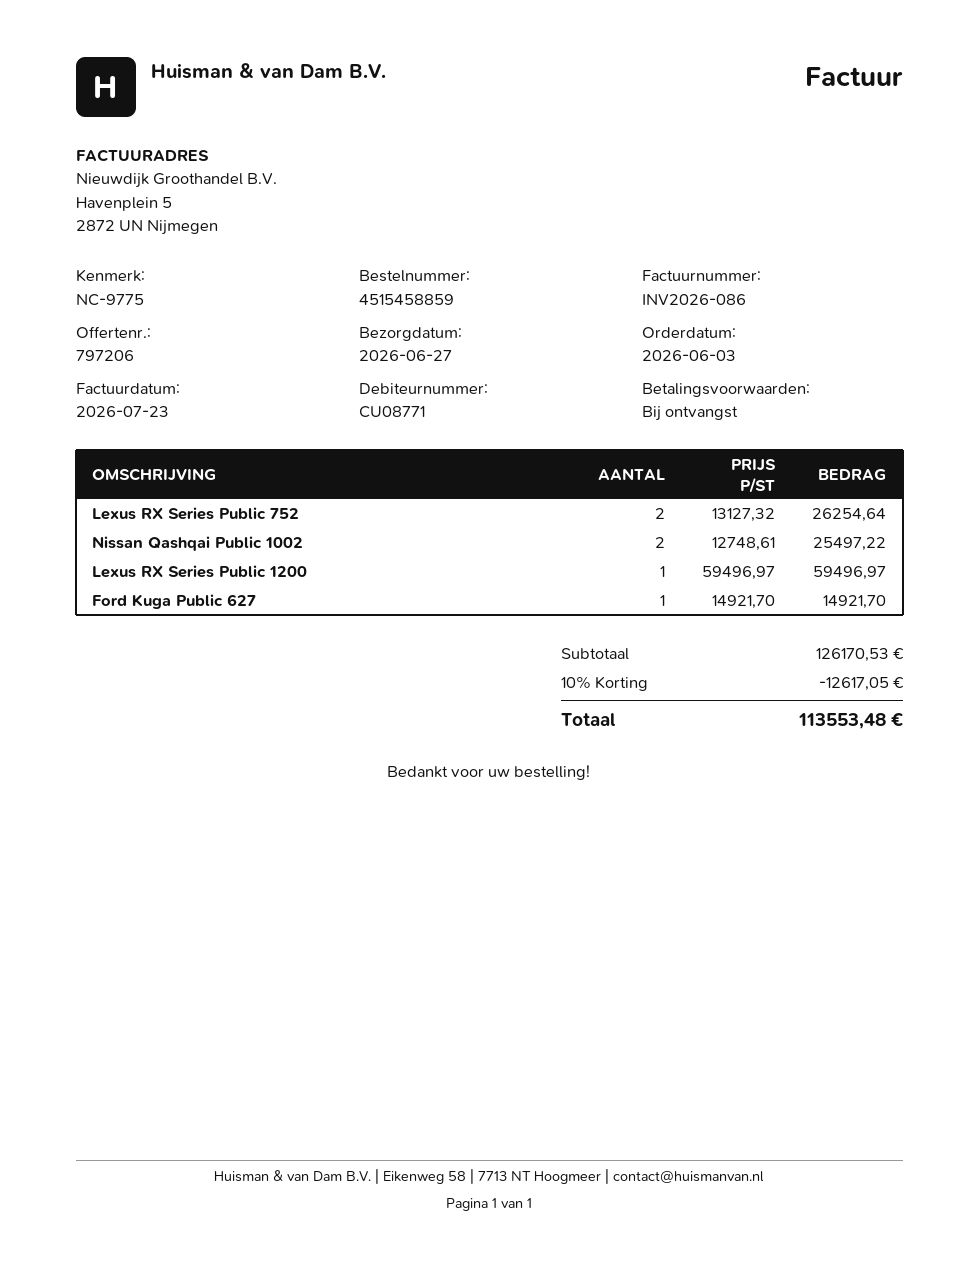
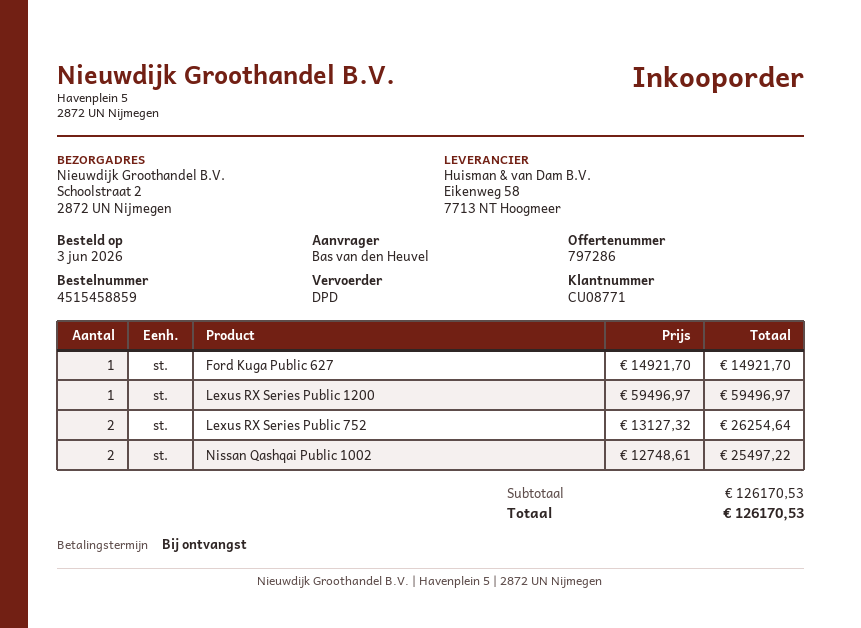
quote number: 797206 -> 797286
discount: 10% = 12617.05 -> none
total: 113553.48 -> 126170.53

